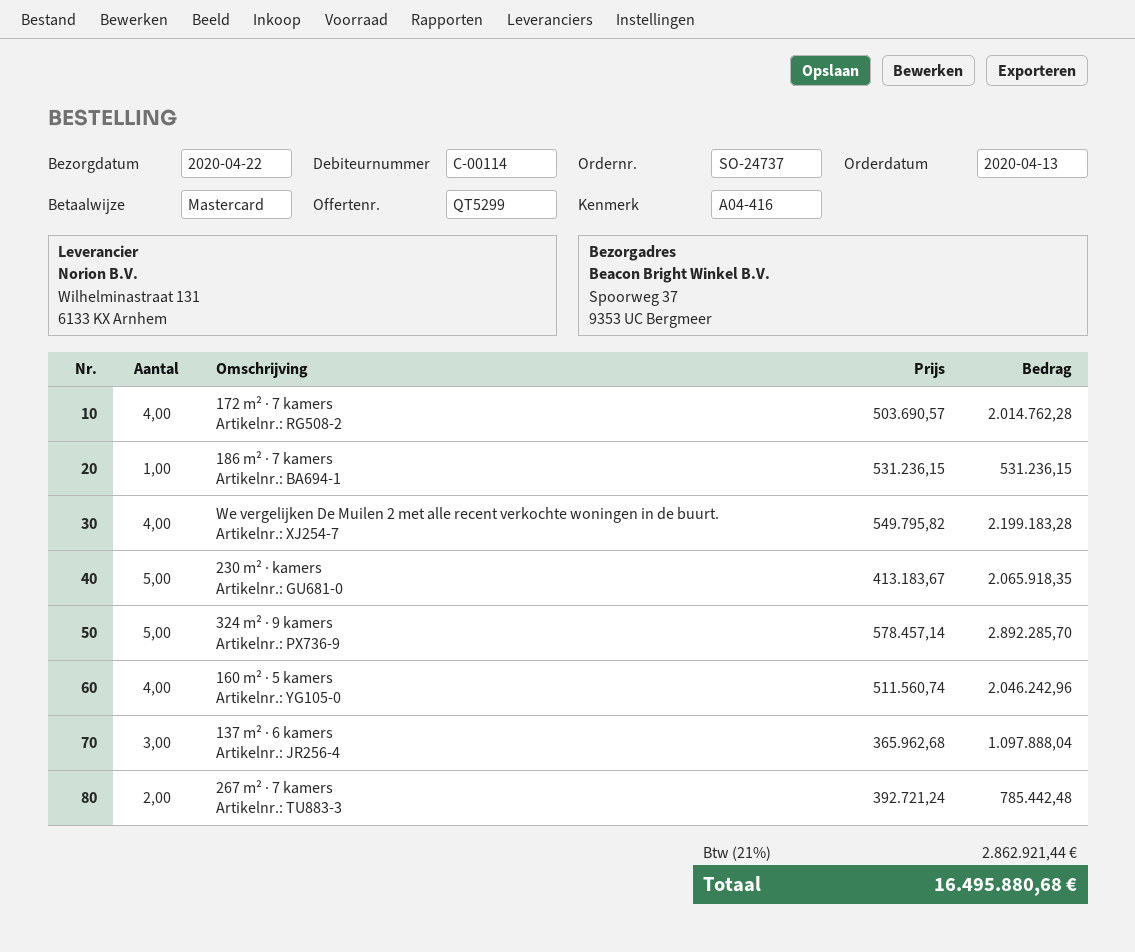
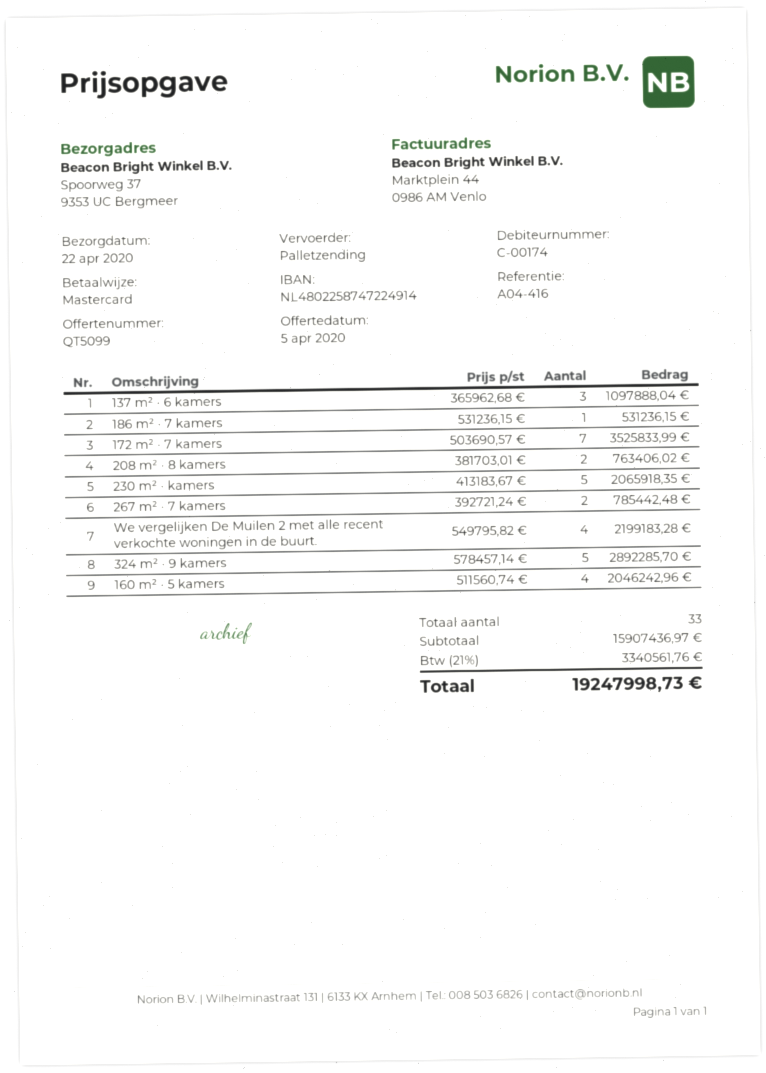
quote number: QT5299 -> QT5099
customer number: C-00114 -> C-00174
172 m² · 7 kamers: 4 x 503690.57 = 2014762.28 -> 7 x 503690.57 = 3525833.99
208 m² · 8 kamers: none -> 2 x 381703.01 = 763406.02
tax: 21% = 2862921.44 -> 21% = 3340561.76
total: 16495880.68 -> 19247998.73

